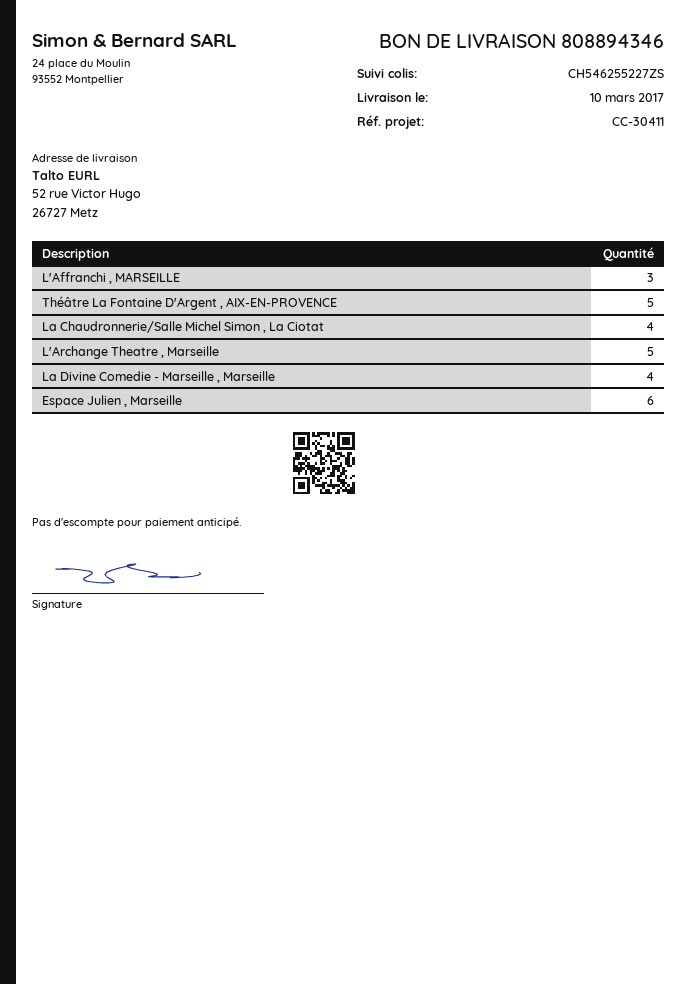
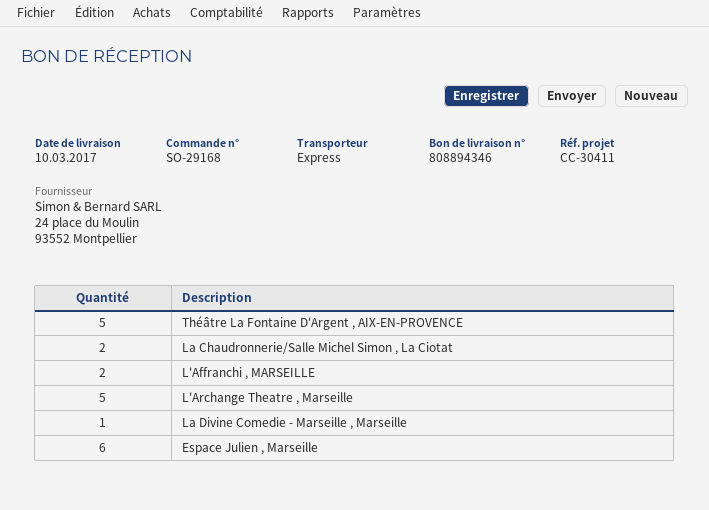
L'Affranchi , MARSEILLE: 3 -> 2
La Chaudronnerie/Salle Michel Simon , La Ciotat: 4 -> 2
La Divine Comedie - Marseille , Marseille: 4 -> 1

